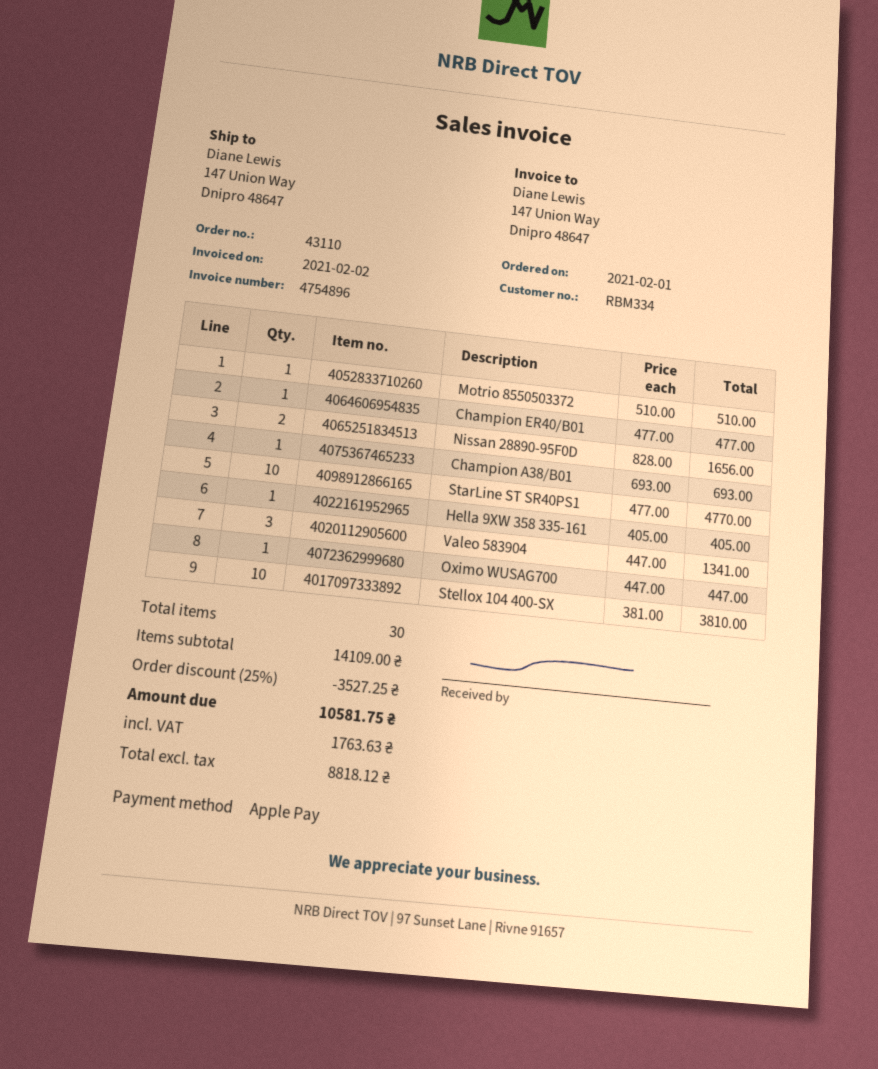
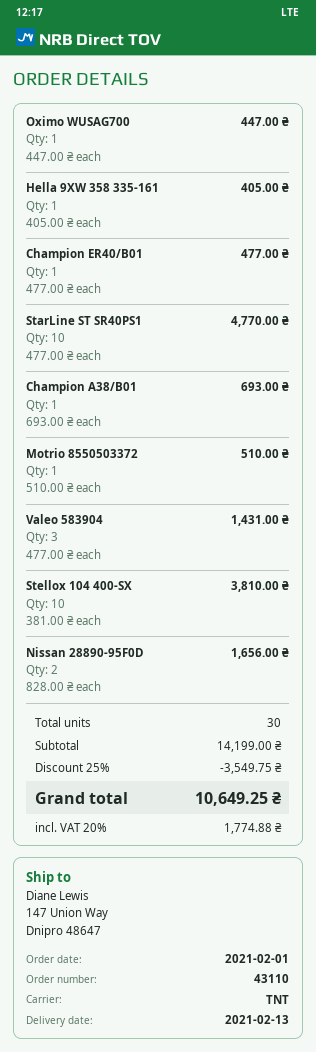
Valeo 583904: 3 x 447.00 = 1341.00 -> 3 x 477.00 = 1431.00
subtotal: 14109.00 -> 14199.00
discount: 25% = 3527.25 -> 25% = 3549.75
tax: 1763.63 -> 1774.88
total: 10581.75 -> 10649.25

